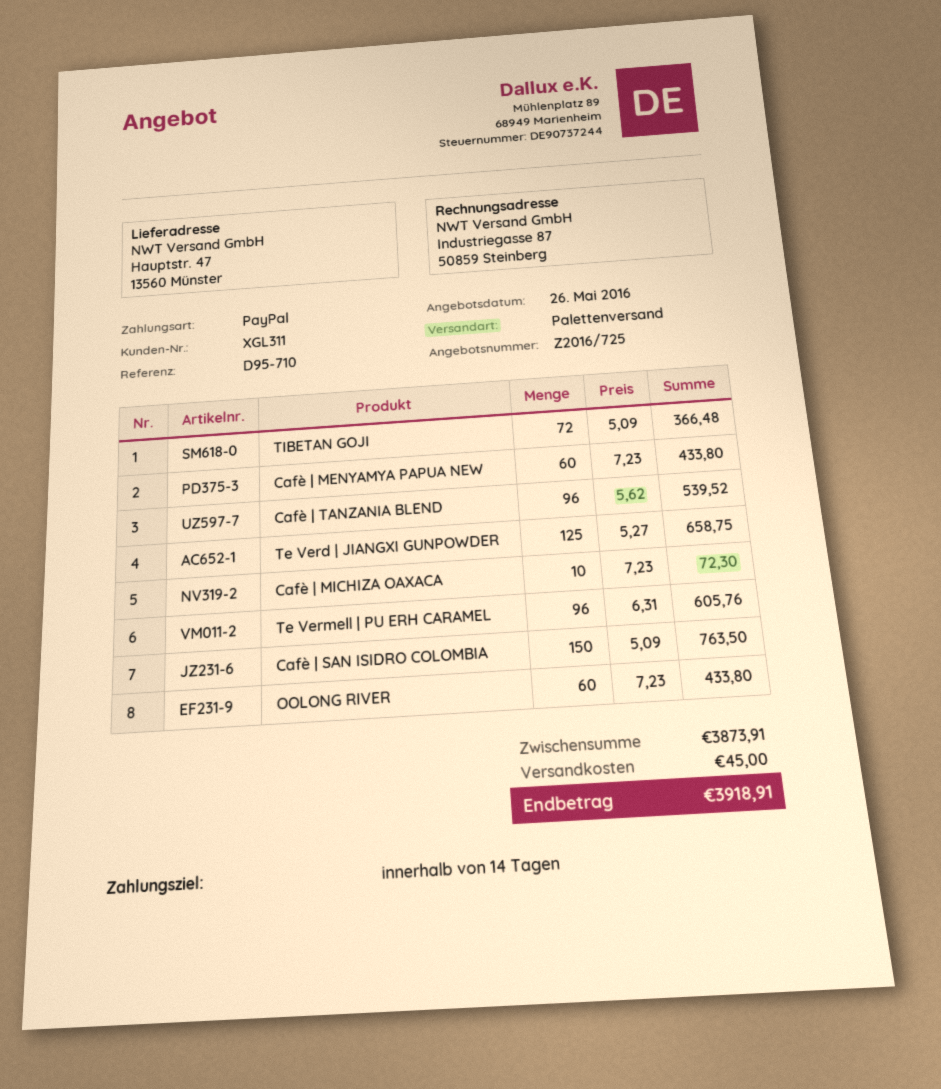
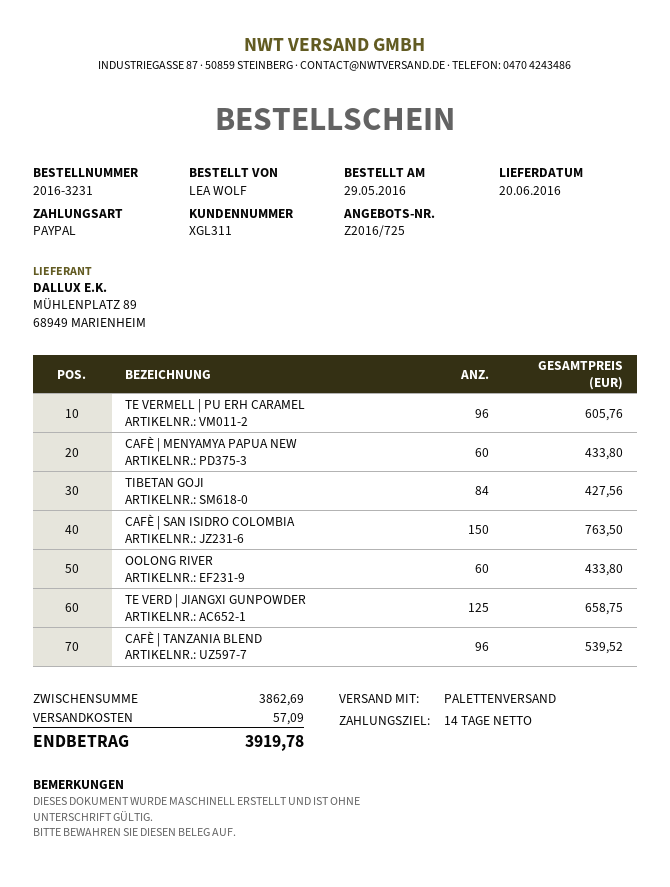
TIBETAN GOJI: 72 for 366.48 -> 84 for 427.56
Cafè | MICHIZA OAXACA: 10 for 72.30 -> none
subtotal: 3873.91 -> 3862.69
shipping: 45.00 -> 57.09
total: 3918.91 -> 3919.78

